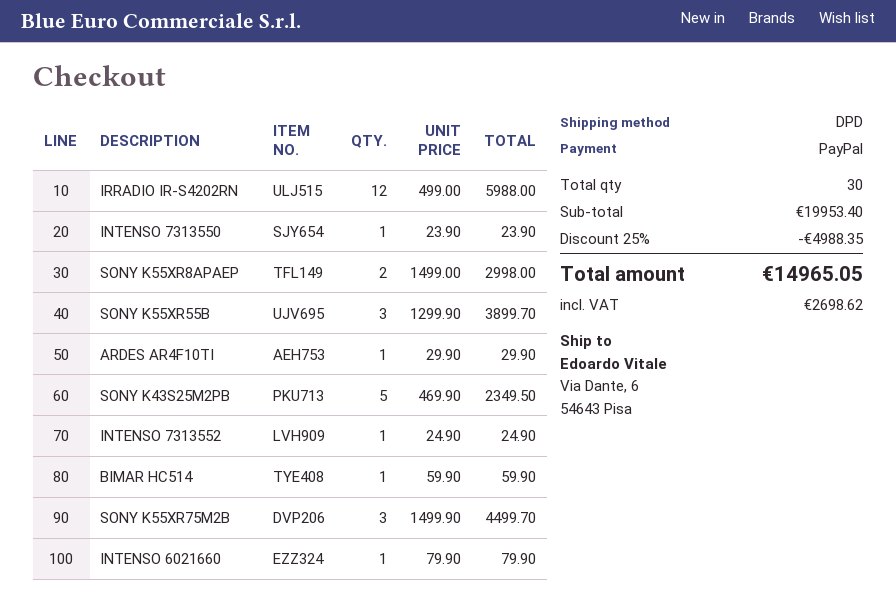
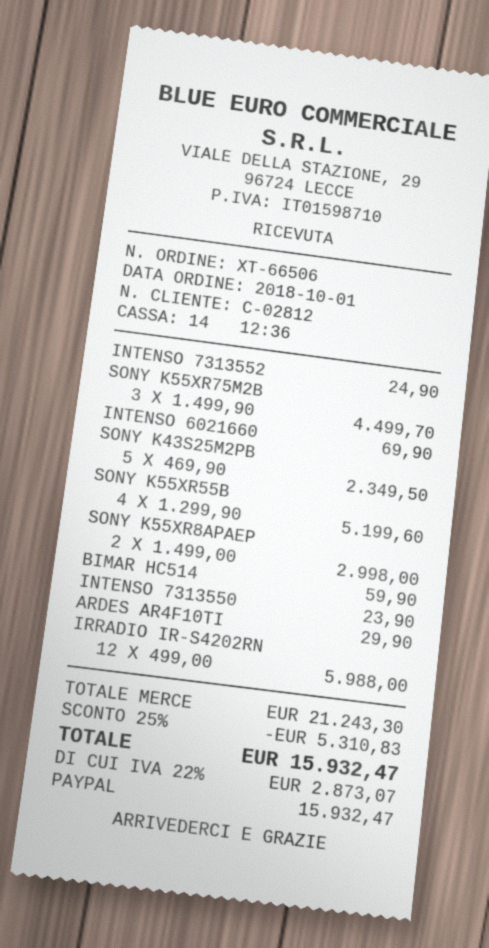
SONY K55XR55B: 3 x 1299.90 = 3899.70 -> 4 x 1299.90 = 5199.60
INTENSO 6021660: 1 x 79.90 = 79.90 -> 1 x 69.90 = 69.90
subtotal: 19953.40 -> 21243.30
discount: 25% = 4988.35 -> 25% = 5310.83
tax: 2698.62 -> 2873.07
total: 14965.05 -> 15932.47

